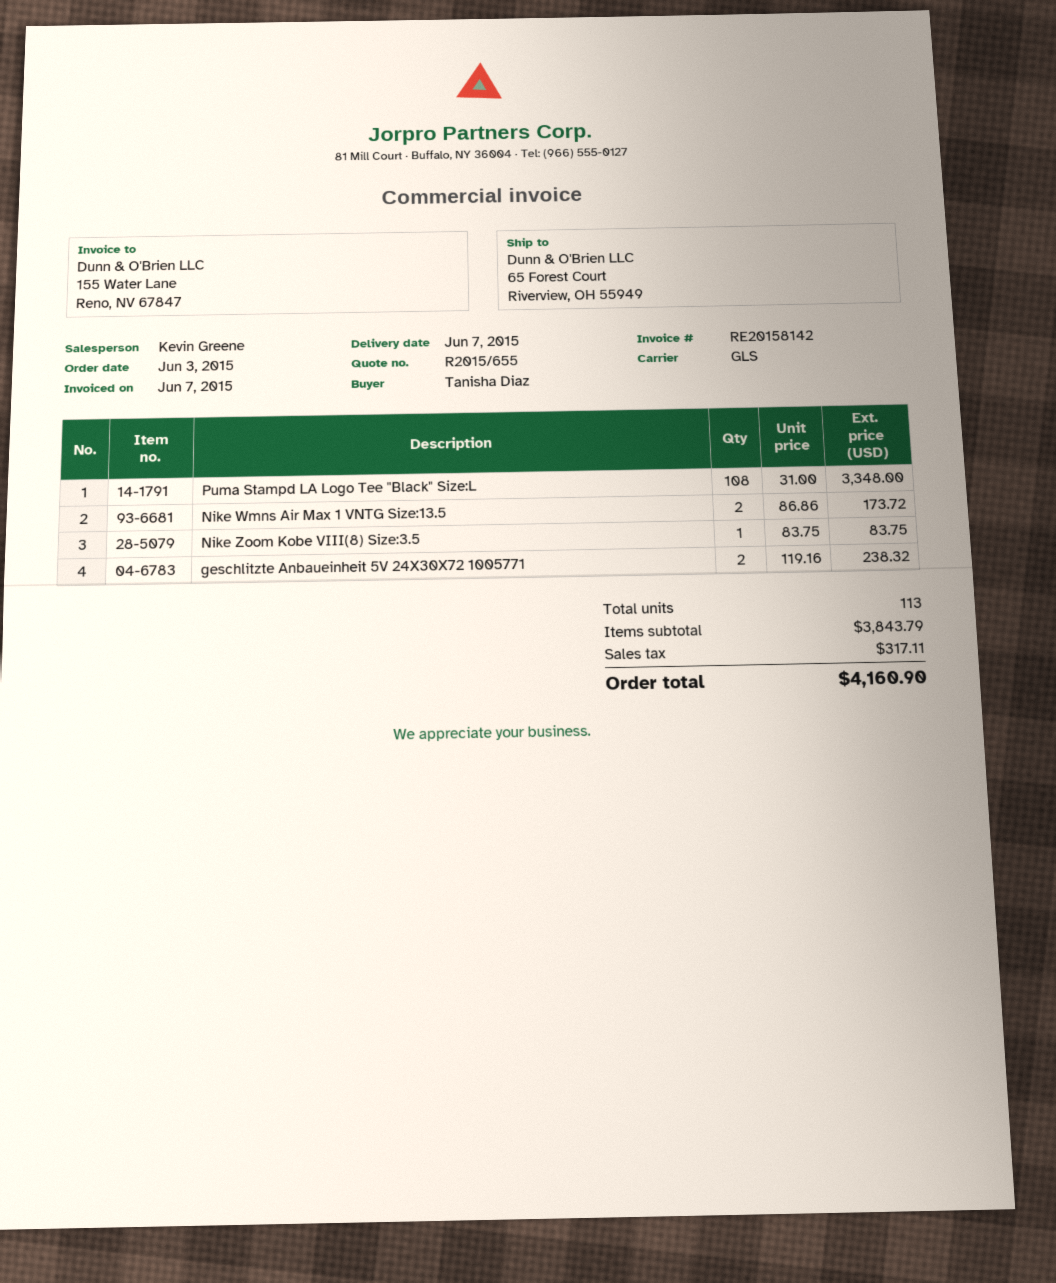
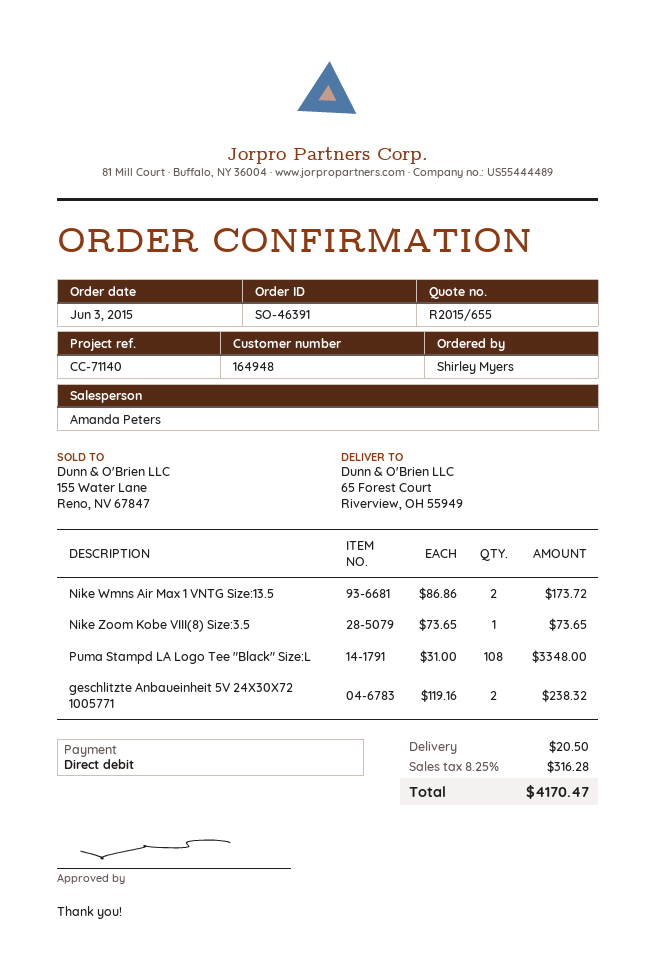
ordered by: Tanisha Diaz -> Shirley Myers
sales rep: Kevin Greene -> Amanda Peters
Nike Zoom Kobe VIII(8) Size:3.5: 1 x 83.75 = 83.75 -> 1 x 73.65 = 73.65
shipping: none -> 20.50
tax: 317.11 -> 316.28
total: 4160.90 -> 4170.47

